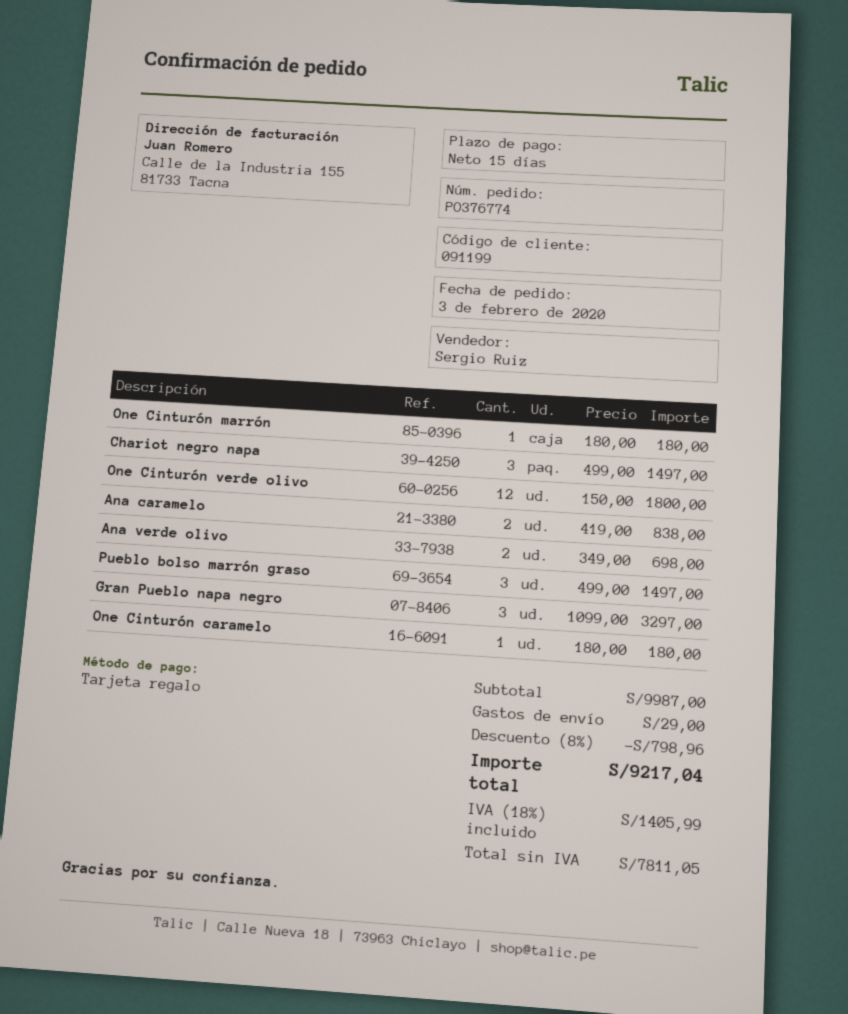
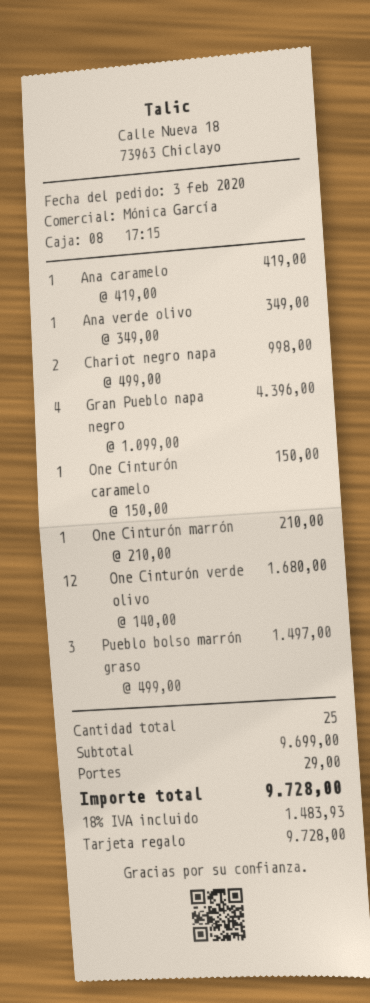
sales rep: Sergio Ruiz -> Mónica García
One Cinturón marrón: 1 x 180.00 = 180.00 -> 1 x 210.00 = 210.00
Chariot negro napa: 3 x 499.00 = 1497.00 -> 2 x 499.00 = 998.00
One Cinturón verde olivo: 12 x 150.00 = 1800.00 -> 12 x 140.00 = 1680.00
Ana caramelo: 2 x 419.00 = 838.00 -> 1 x 419.00 = 419.00
Ana verde olivo: 2 x 349.00 = 698.00 -> 1 x 349.00 = 349.00
Gran Pueblo napa negro: 3 x 1099.00 = 3297.00 -> 4 x 1099.00 = 4396.00
One Cinturón caramelo: 1 x 180.00 = 180.00 -> 1 x 150.00 = 150.00
subtotal: 9987.00 -> 9699.00
discount: 8% = 798.96 -> none
tax: 18% = 1405.99 -> 18% = 1483.93
total: 9217.04 -> 9728.00

